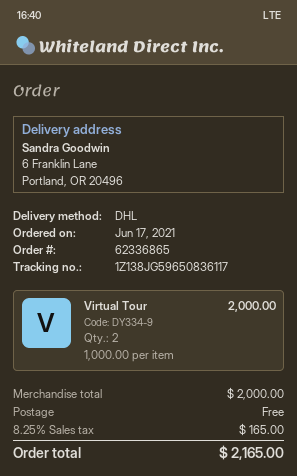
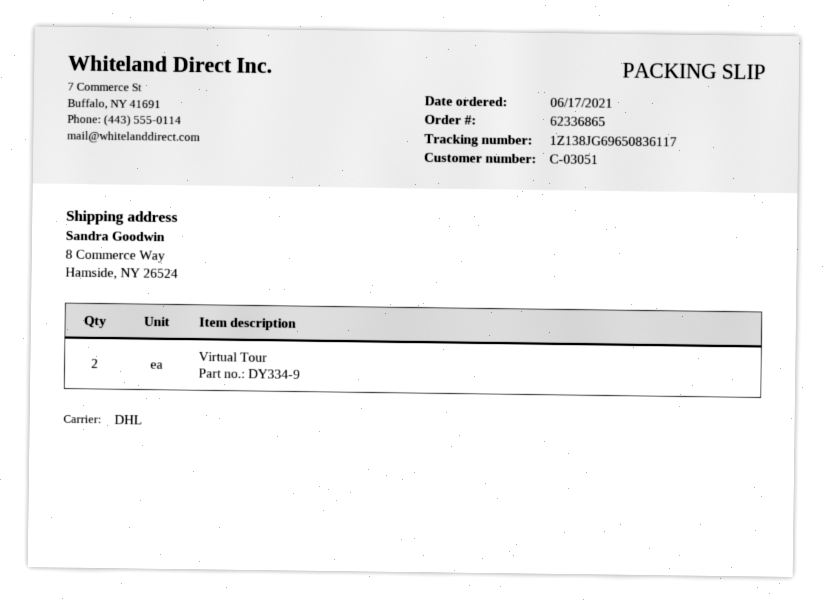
tracking number: 1Z138JG59650836117 -> 1Z138JG69650836117
ship to: 6 Franklin Lane, Portland, OR 20496 -> 8 Commerce Way, Hamside, NY 26524

